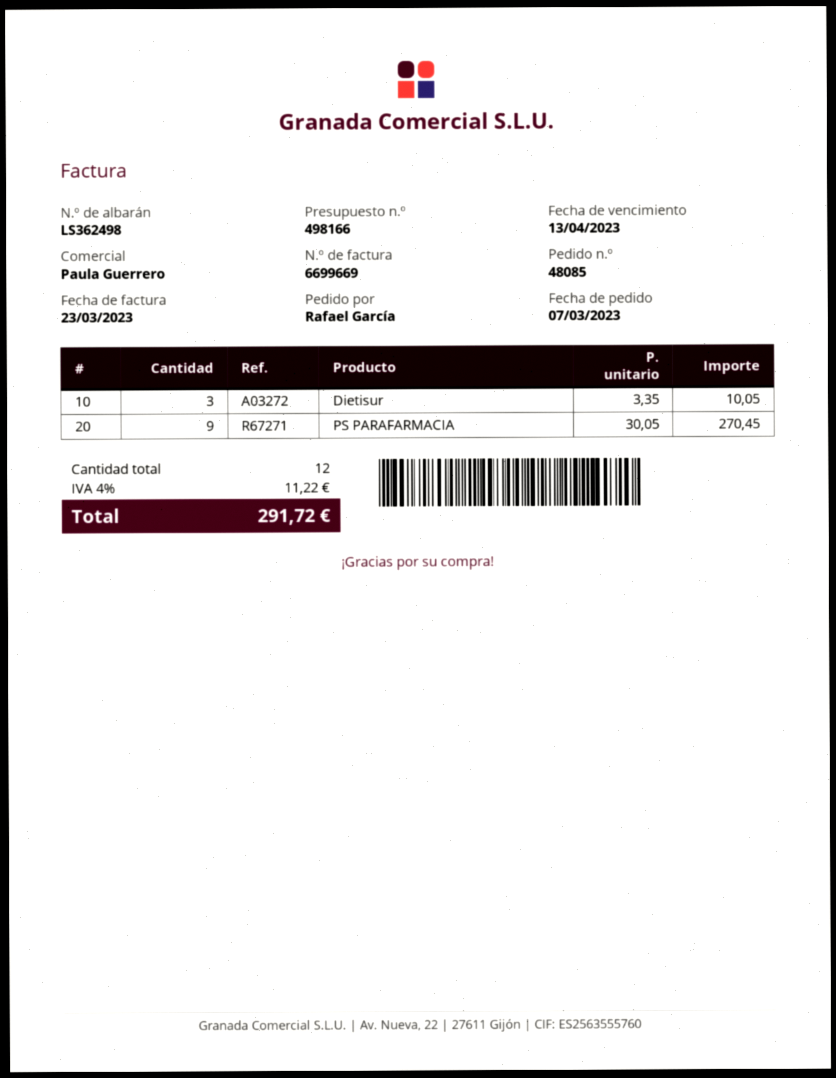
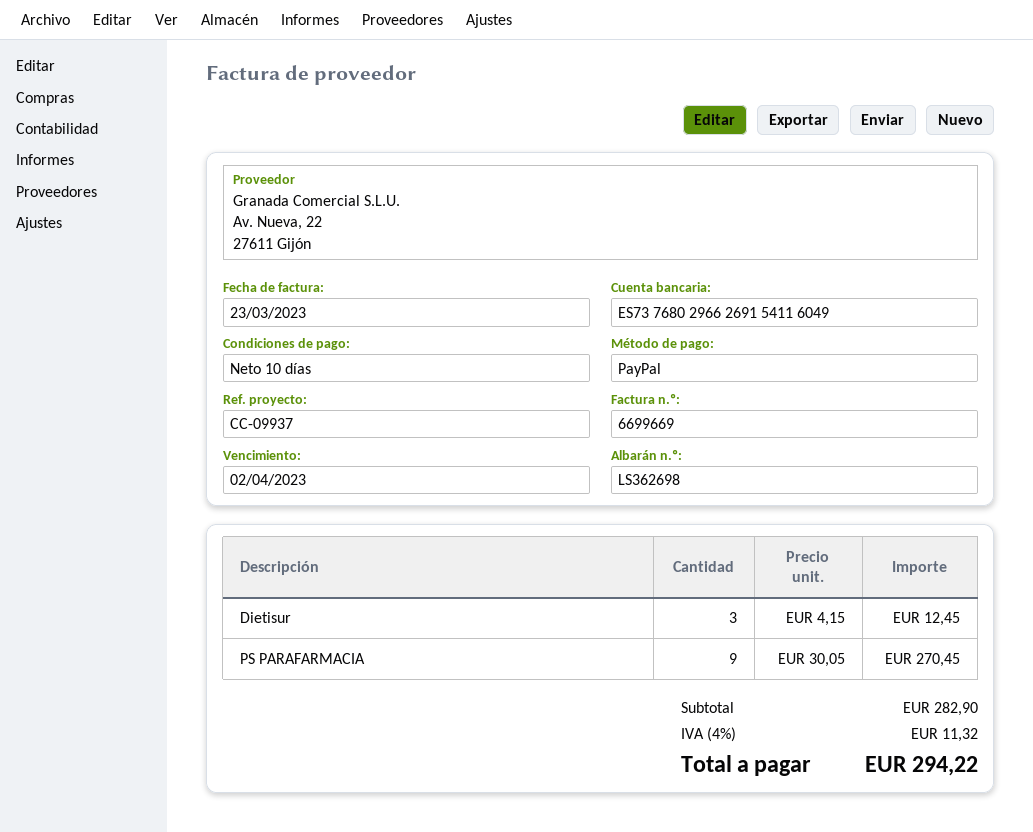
delivery note number: LS362498 -> LS362698
due date: 2023-04-13 -> 2023-04-02
Dietisur: 3 x 3.35 = 10.05 -> 3 x 4.15 = 12.45
tax: 4% = 11.22 -> 4% = 11.32
total: 291.72 -> 294.22

